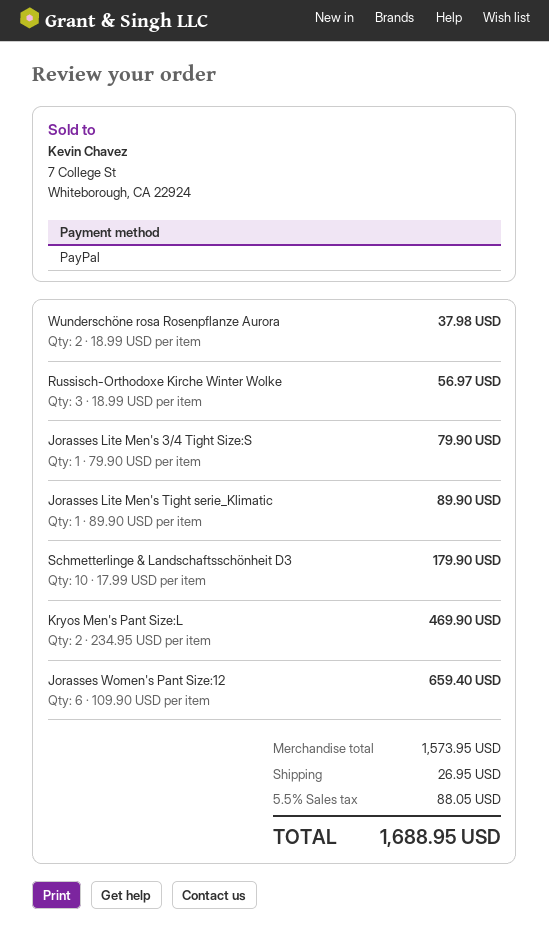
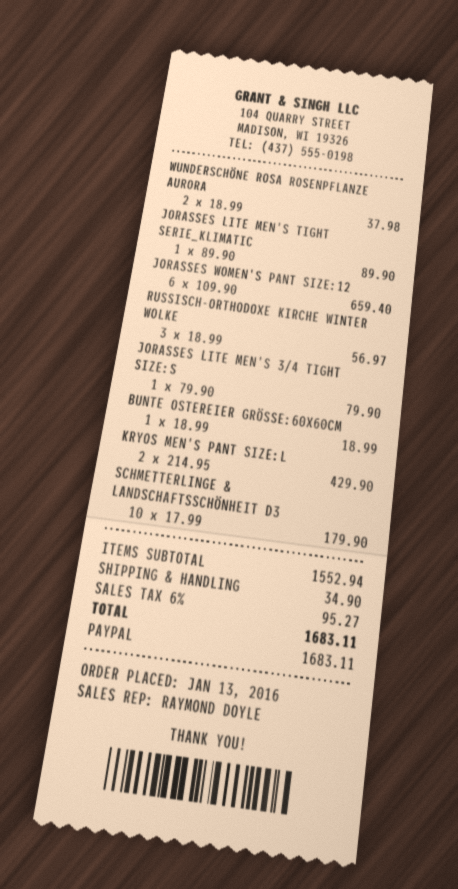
Kryos Men's Pant Size:L: 2 x 234.95 = 469.90 -> 2 x 214.95 = 429.90
BUNTE OSTEREIER GRÖSSE:60X60CM: none -> 1 x 18.99 = 18.99
subtotal: 1573.95 -> 1552.94
shipping: 26.95 -> 34.90
tax: 5.5% = 88.05 -> 6% = 95.27
total: 1688.95 -> 1683.11

